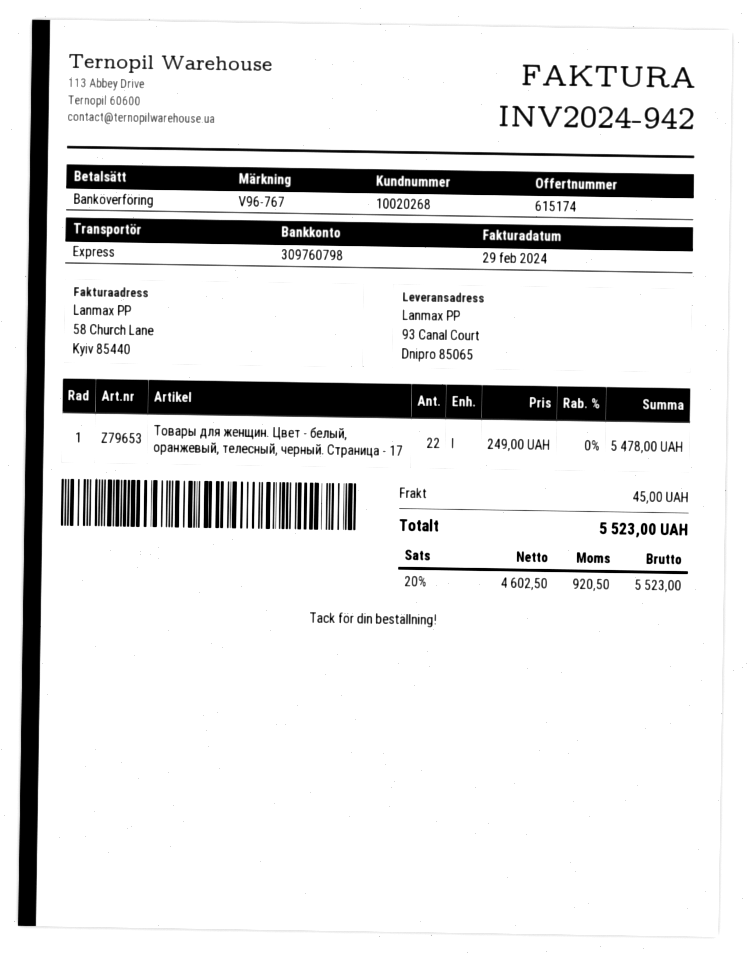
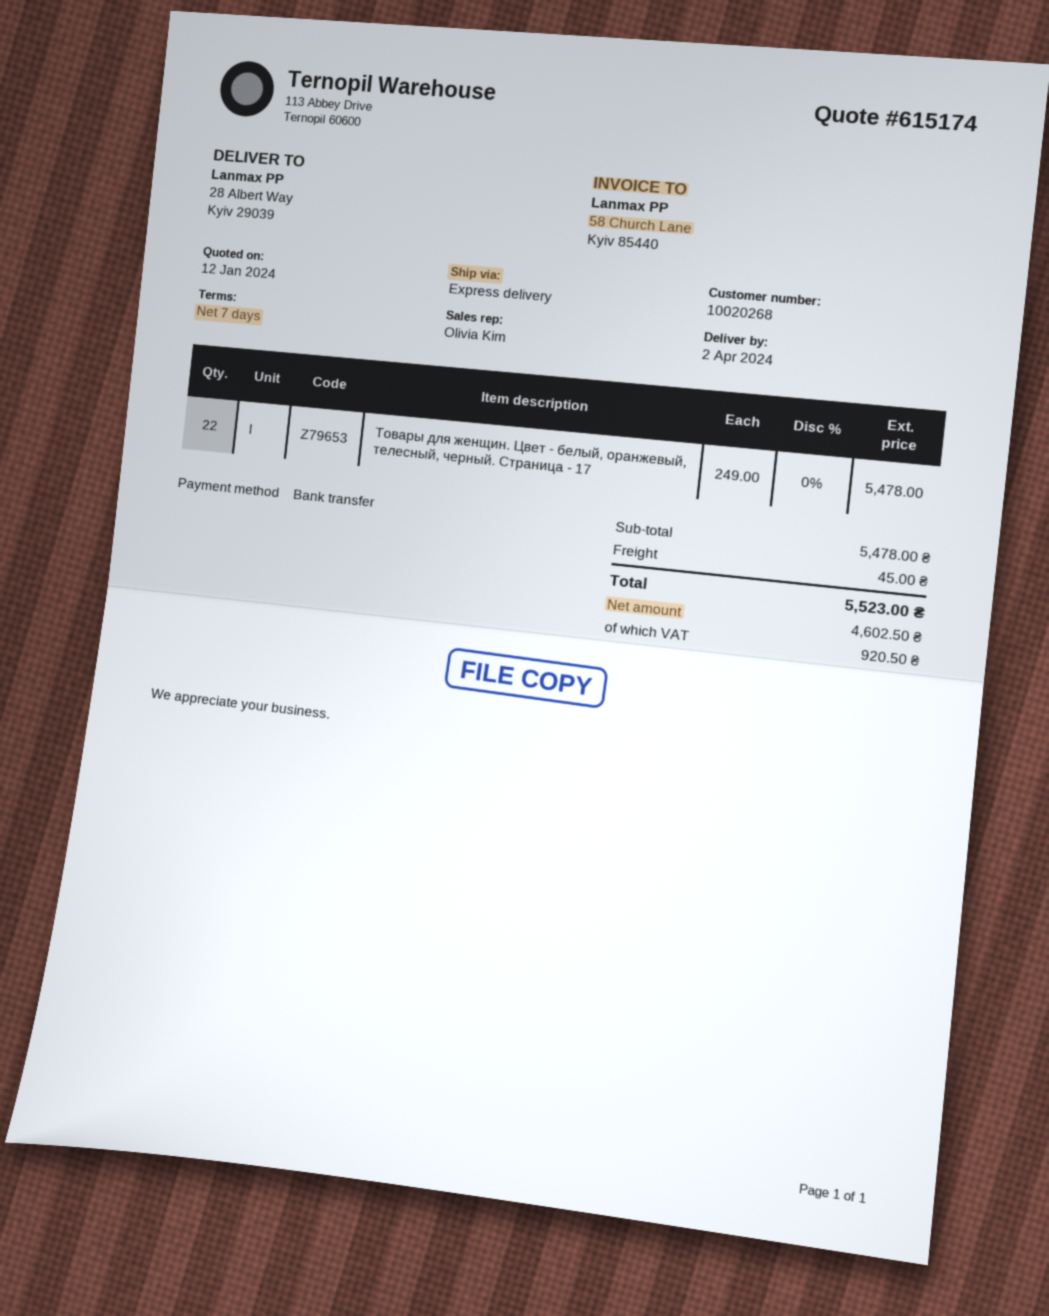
ship to: 93 Canal Court, Dnipro 85065 -> 28 Albert Way, Kyiv 29039

